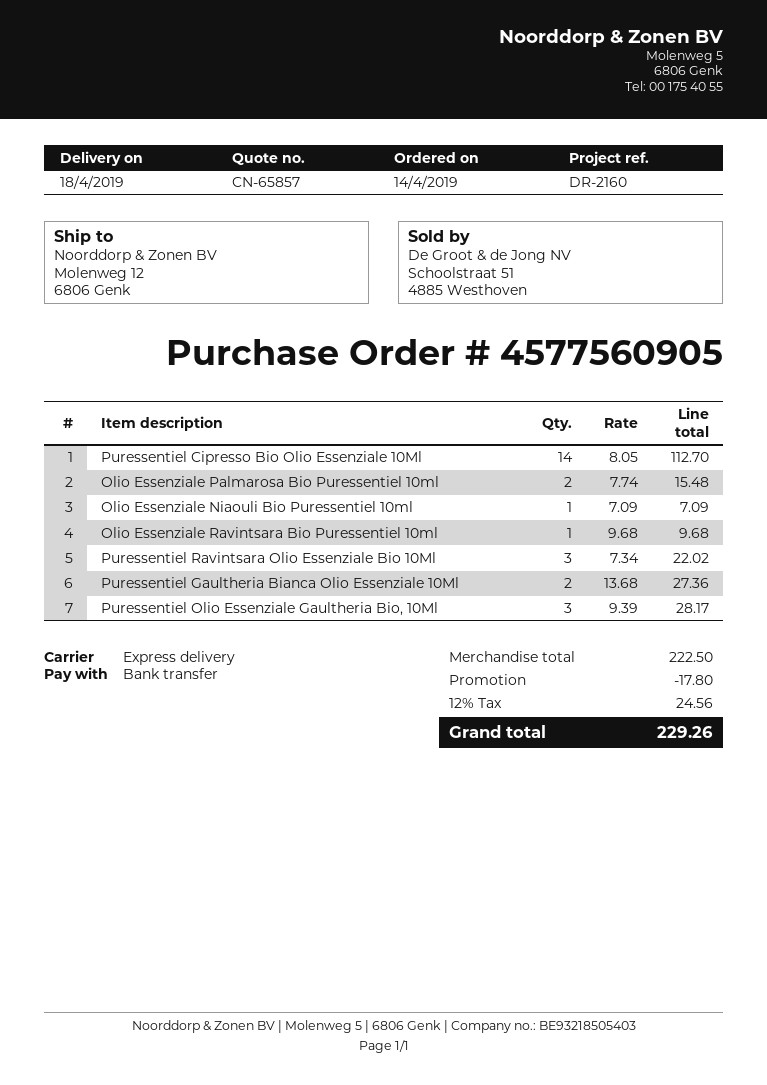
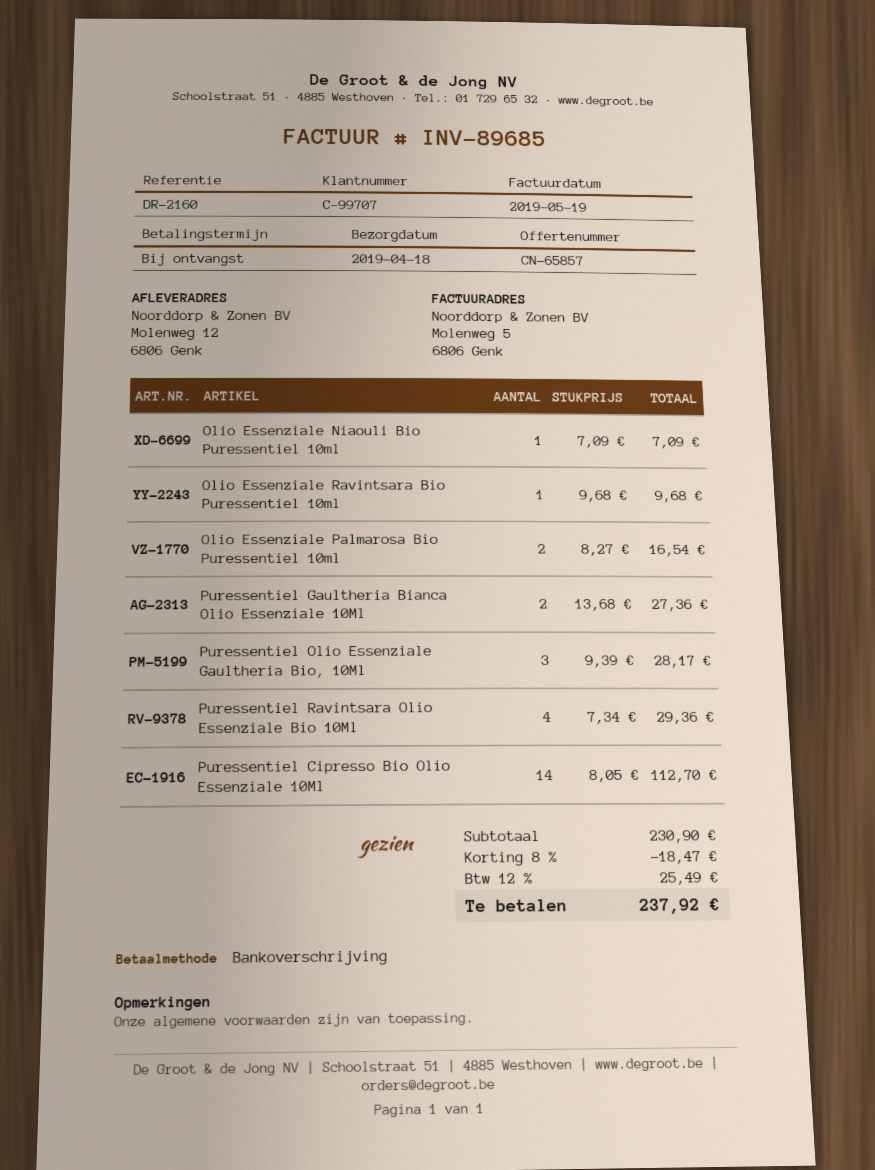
Olio Essenziale Palmarosa Bio Puressentiel 10ml: 2 x 7.74 = 15.48 -> 2 x 8.27 = 16.54
Puressentiel Ravintsara Olio Essenziale Bio 10Ml: 3 x 7.34 = 22.02 -> 4 x 7.34 = 29.36
subtotal: 222.50 -> 230.90
discount: 17.80 -> 18.47
tax: 12% = 24.56 -> 12% = 25.49
total: 229.26 -> 237.92

